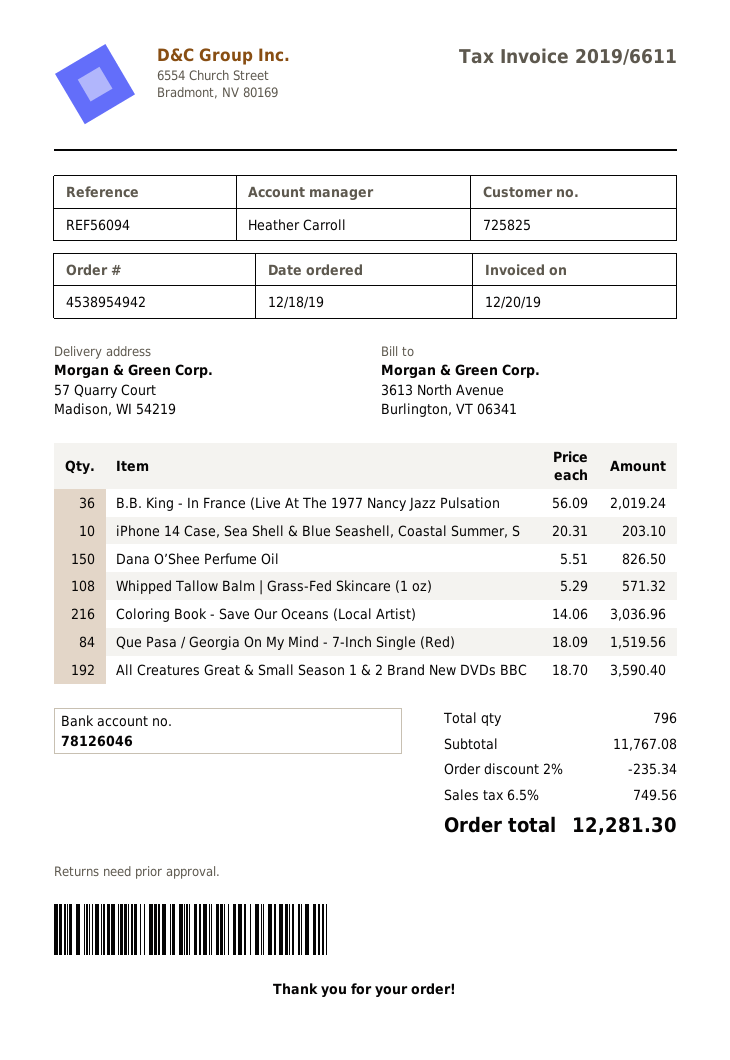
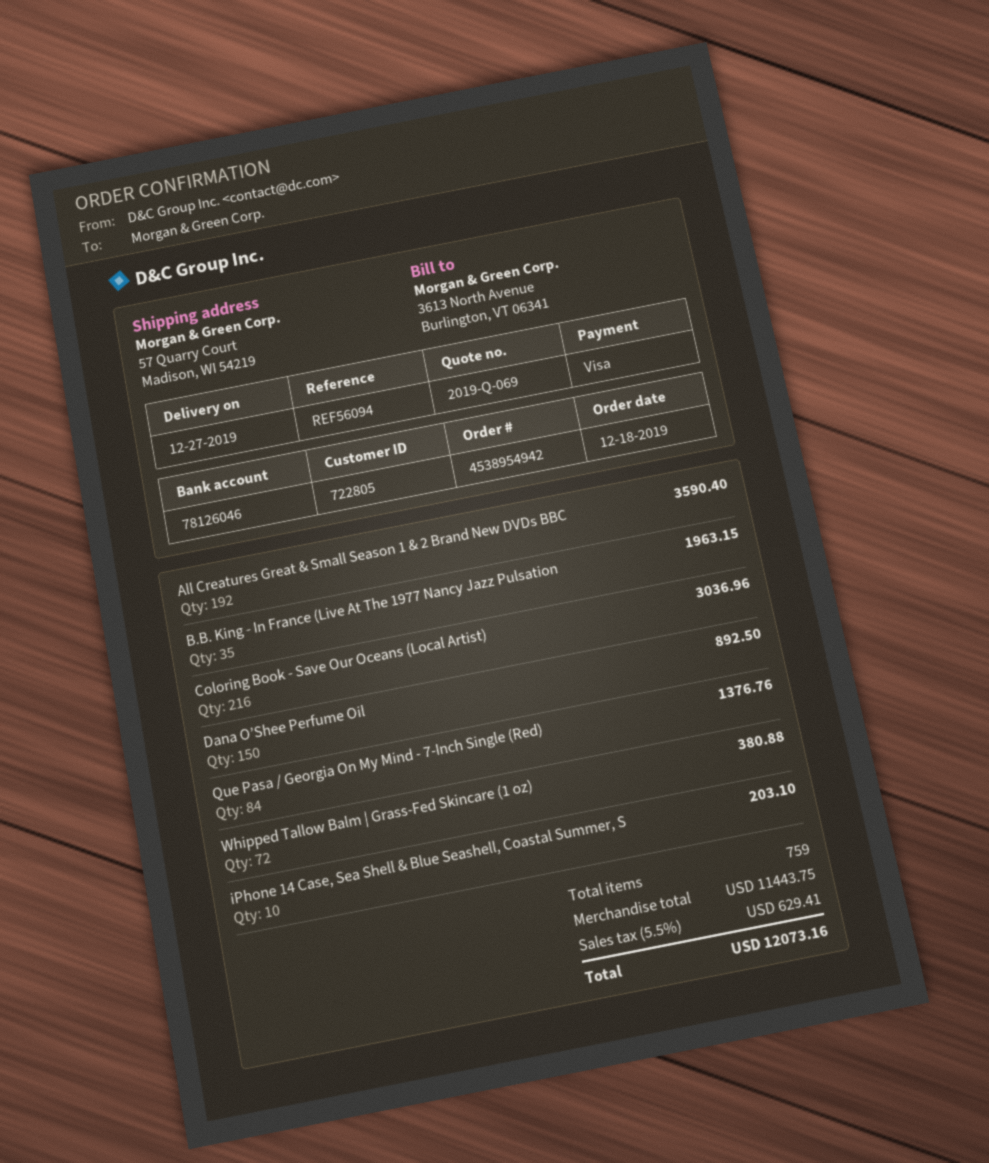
customer number: 725825 -> 722805
B.B. King - In France (Live At The 1977 Nancy Jazz Pulsation: 36 for 2019.24 -> 35 for 1963.15
Dana O’Shee Perfume Oil: 150 for 826.50 -> 150 for 892.50
Whipped Tallow Balm | Grass-Fed Skincare (1 oz): 108 for 571.32 -> 72 for 380.88
Que Pasa / Georgia On My Mind - 7-Inch Single (Red): 84 for 1519.56 -> 84 for 1376.76
total quantity: 796 -> 759
subtotal: 11767.08 -> 11443.75
discount: 2% = 235.34 -> none
tax: 6.5% = 749.56 -> 5.5% = 629.41
total: 12281.30 -> 12073.16

